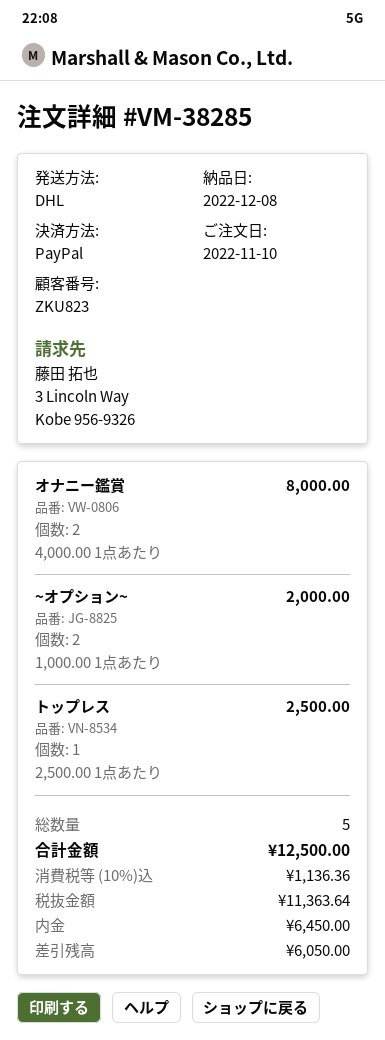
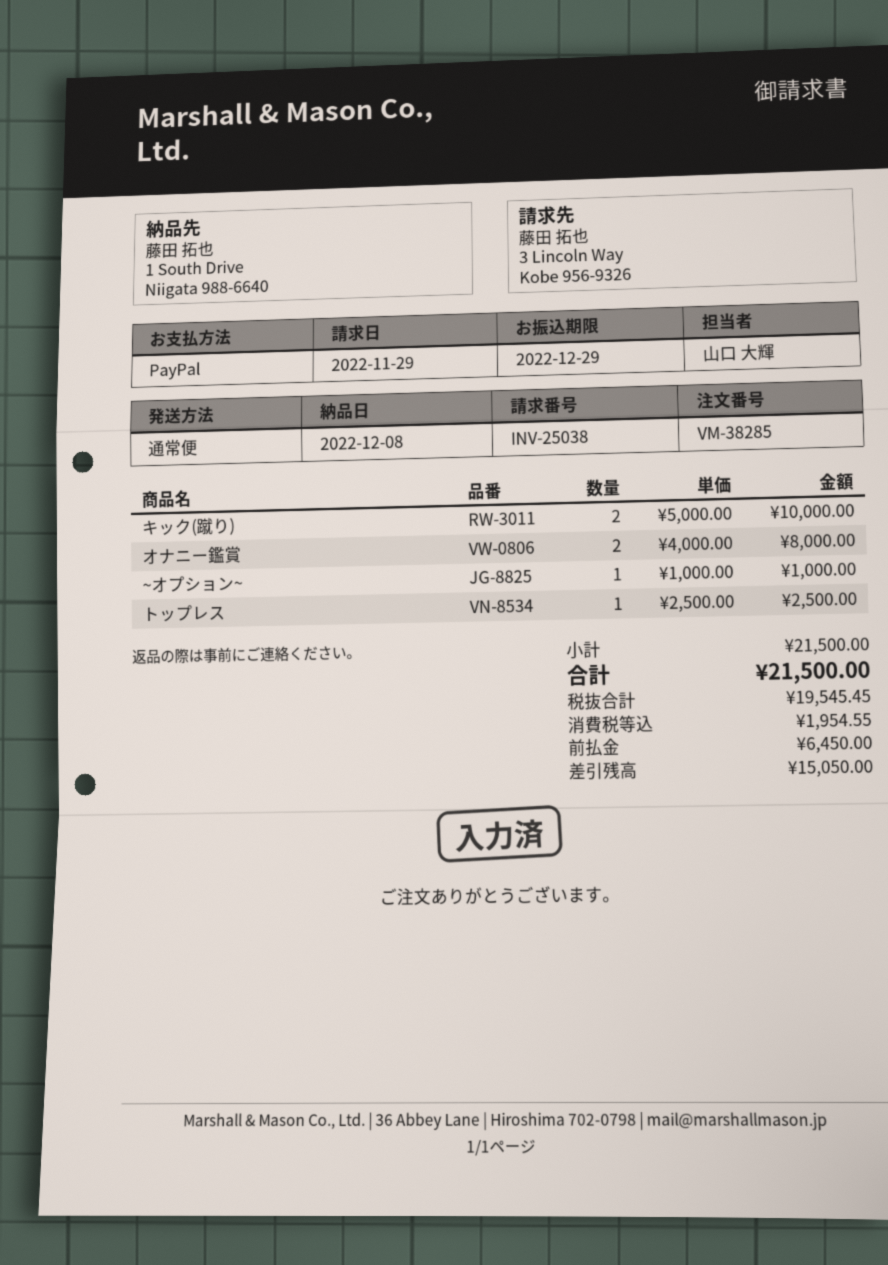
shipping method: DHL -> standard
~オプション~: 2 x 1000.00 = 2000.00 -> 1 x 1000.00 = 1000.00
キック(蹴り): none -> 2 x 5000.00 = 10000.00
net: 11363.64 -> 19545.45
tax: 1136.36 -> 1954.55
total: 12500.00 -> 21500.00
balance: 6050.00 -> 15050.00

